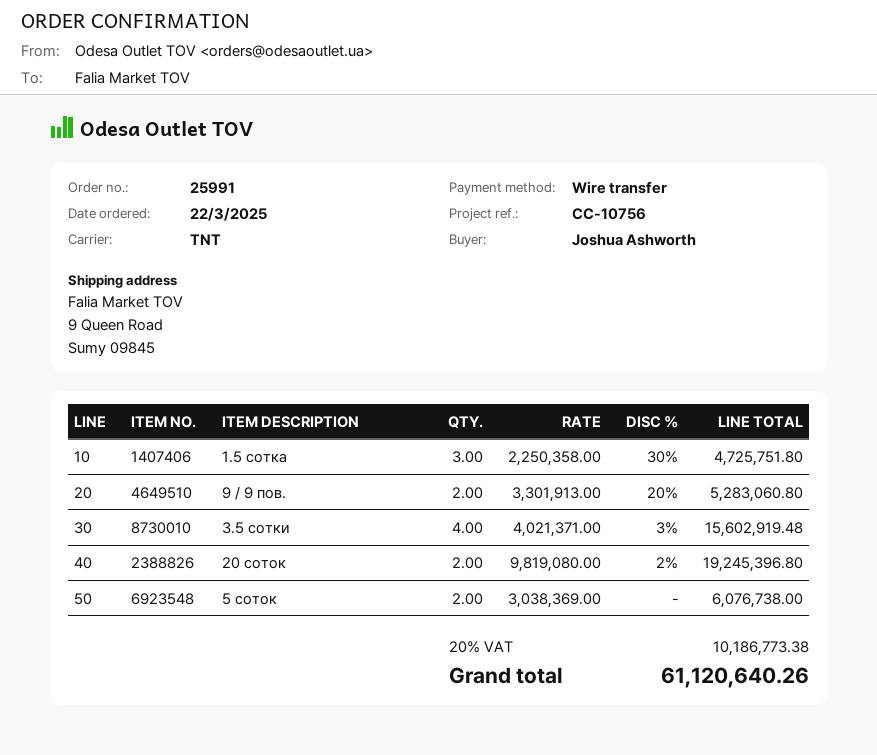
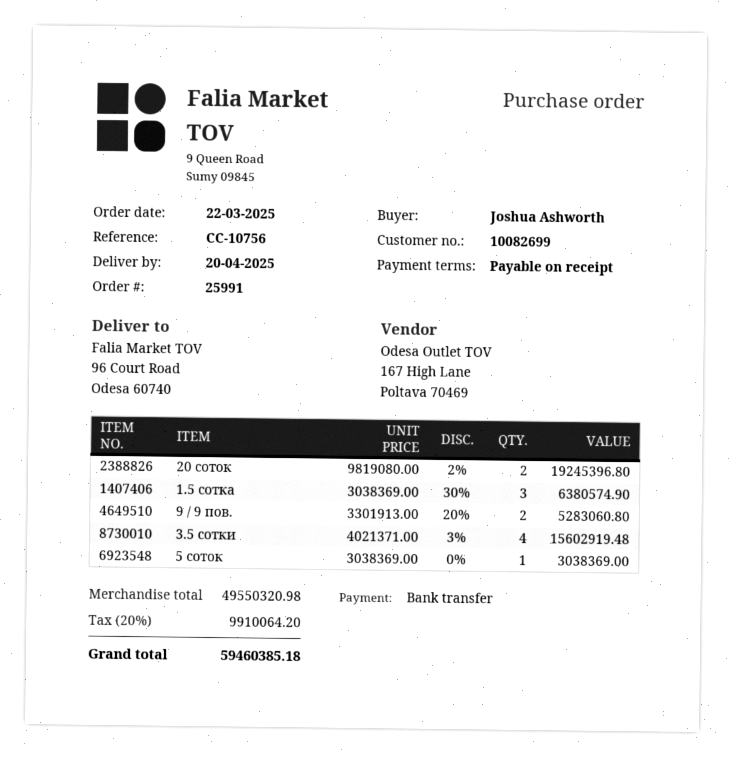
ship to: 9 Queen Road, Sumy 09845 -> 96 Court Road, Odesa 60740
1.5 сотка: 3 x 2250358.00 - 30% = 4725751.80 -> 3 x 3038369.00 - 30% = 6380574.90
5 соток: 2 x 3038369.00 = 6076738.00 -> 1 x 3038369.00 = 3038369.00
tax: 20% = 10186773.38 -> 20% = 9910064.20
total: 61120640.26 -> 59460385.18

